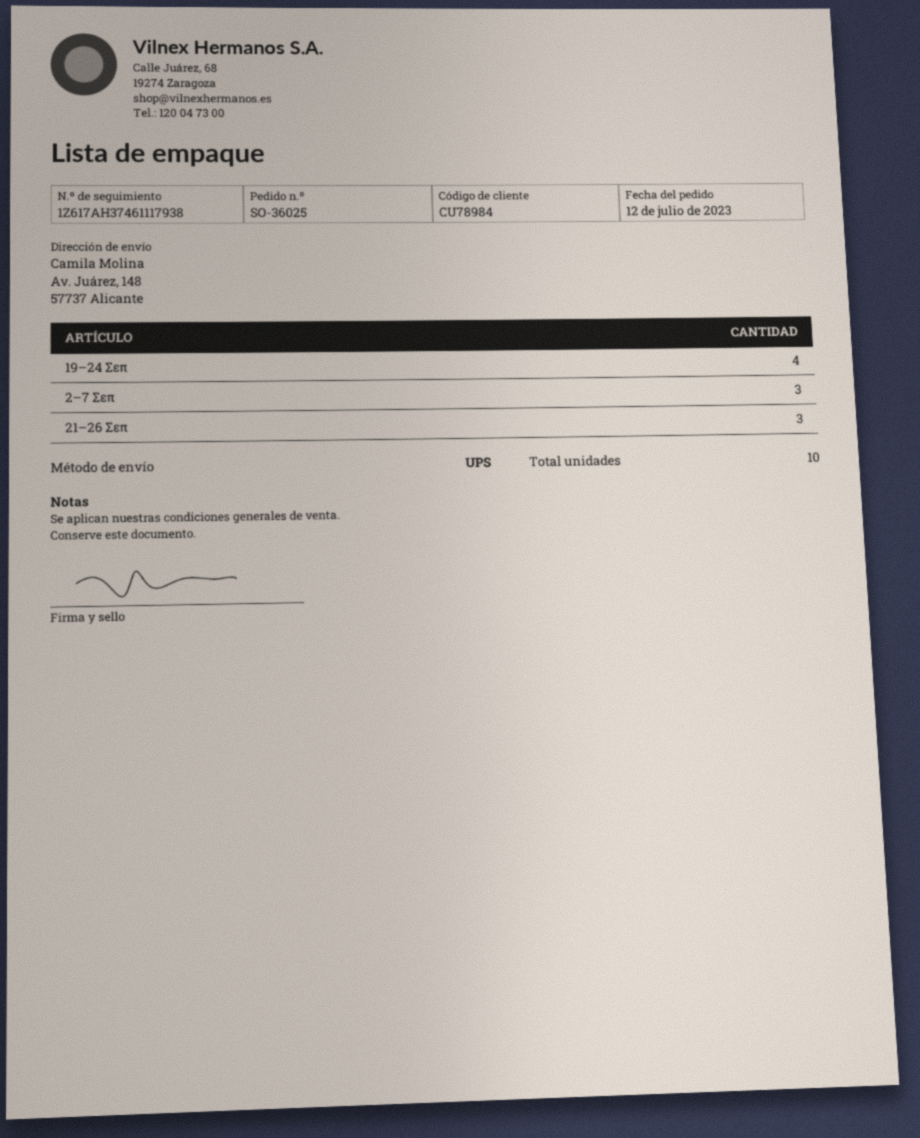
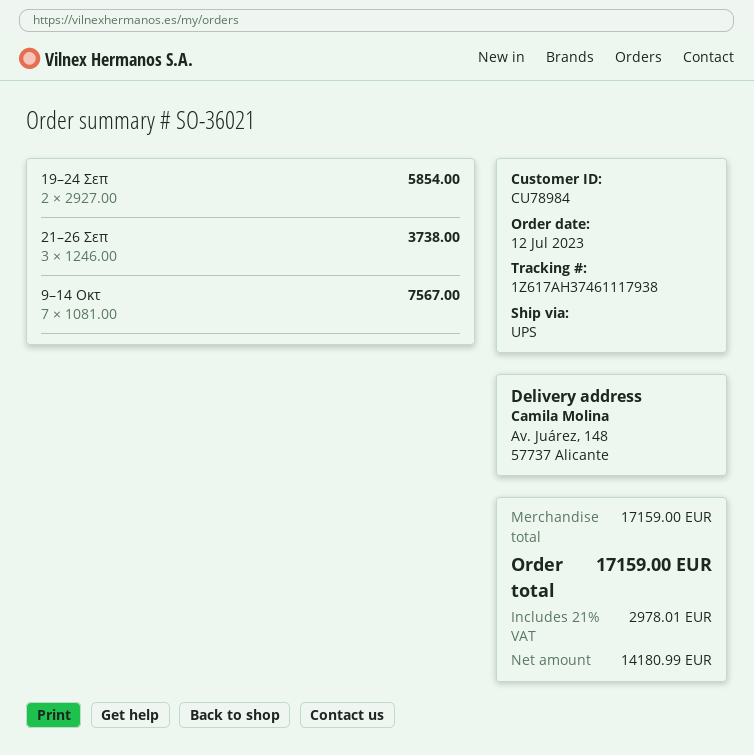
order number: SO-36025 -> SO-36021
19–24 Σεπ: 4 -> 2
2–7 Σεπ: 3 -> none
9–14 Οκτ: none -> 7

